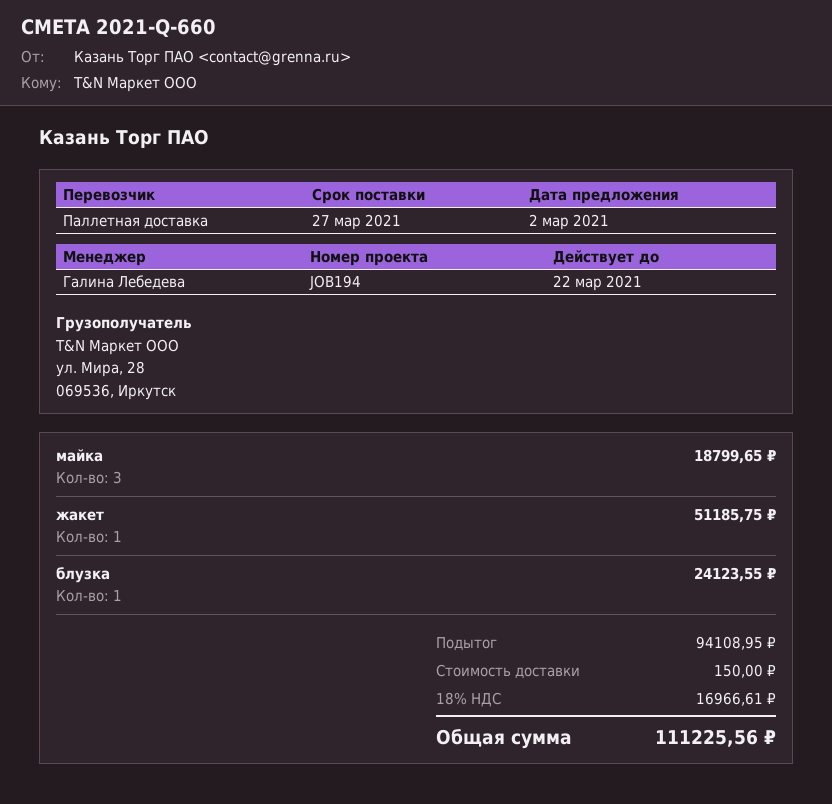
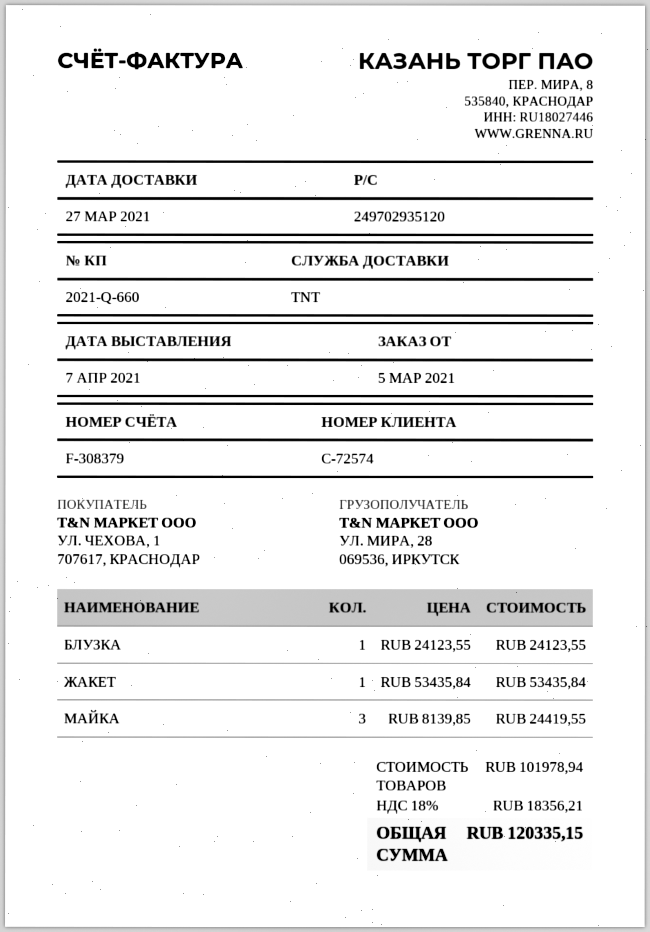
shipping method: pallet freight -> TNT
майка: 3 for 18799.65 -> 3 for 24419.55
жакет: 1 for 51185.75 -> 1 for 53435.84
subtotal: 94108.95 -> 101978.94
shipping: 150.00 -> none
tax: 18% = 16966.61 -> 18% = 18356.21
total: 111225.56 -> 120335.15

